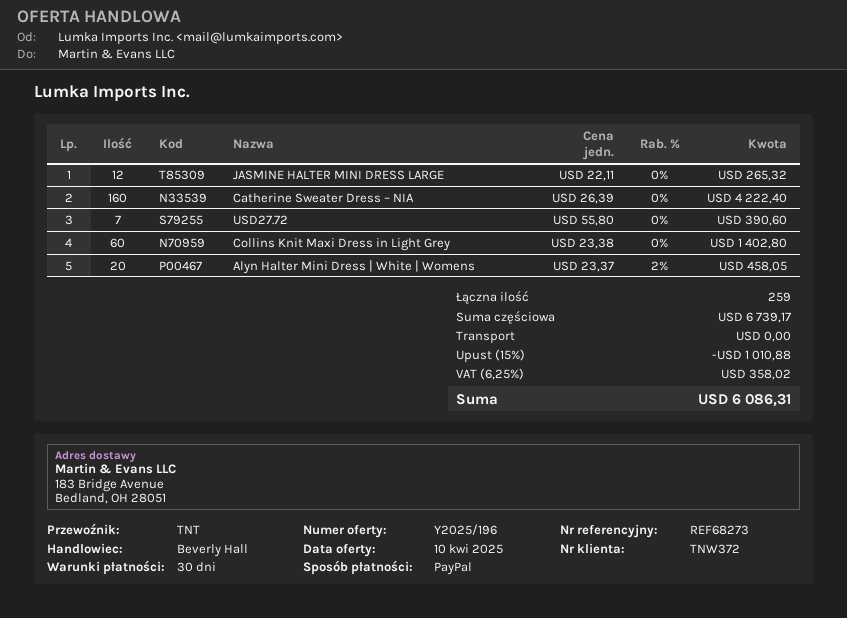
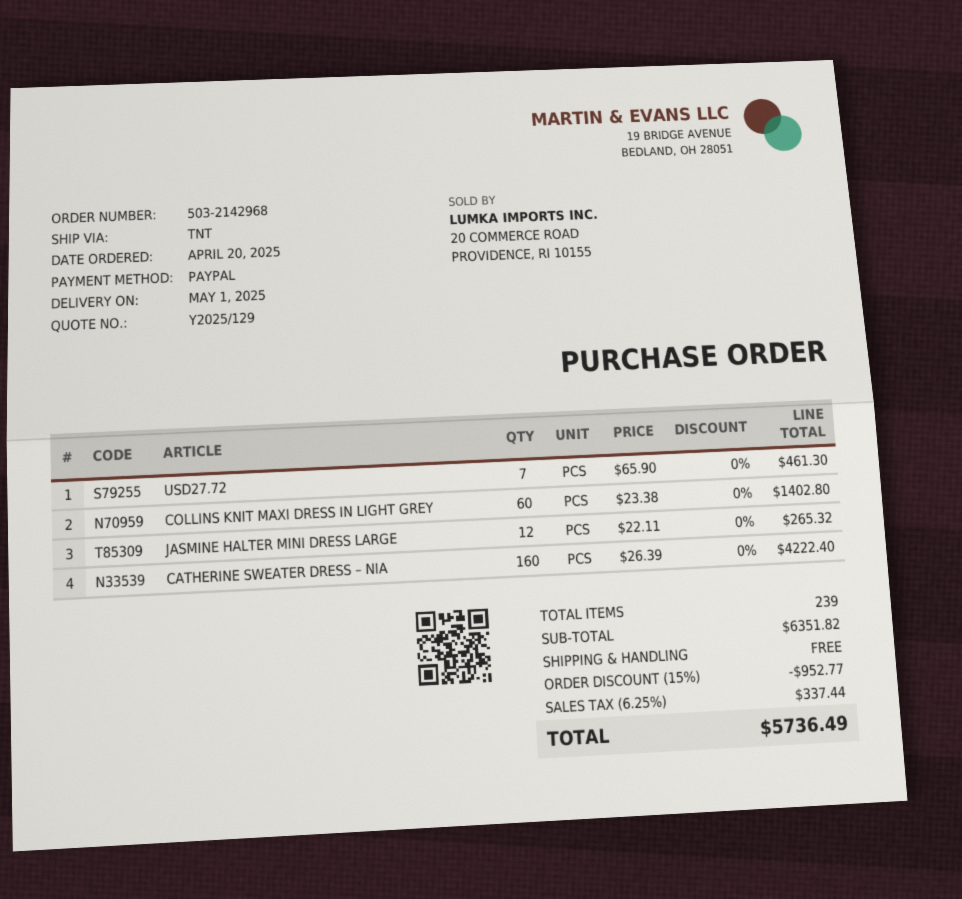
quote number: Y2025/196 -> Y2025/129
USD27.72: 7 x 55.80 = 390.60 -> 7 x 65.90 = 461.30
Alyn Halter Mini Dress | White | Womens: 20 x 23.37 - 2% = 458.05 -> none
total quantity: 259 -> 239
subtotal: 6739.17 -> 6351.82
discount: 15% = 1010.88 -> 15% = 952.77
tax: 6.25% = 358.02 -> 6.25% = 337.44
total: 6086.31 -> 5736.49

